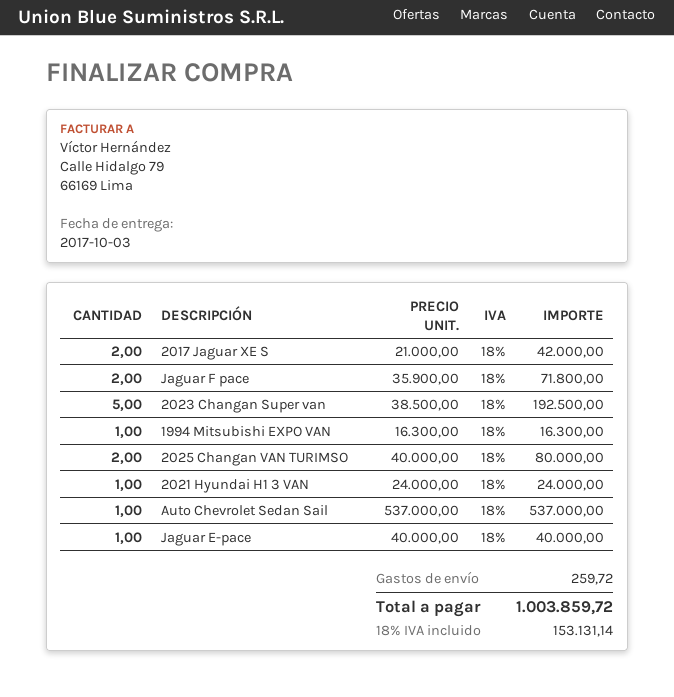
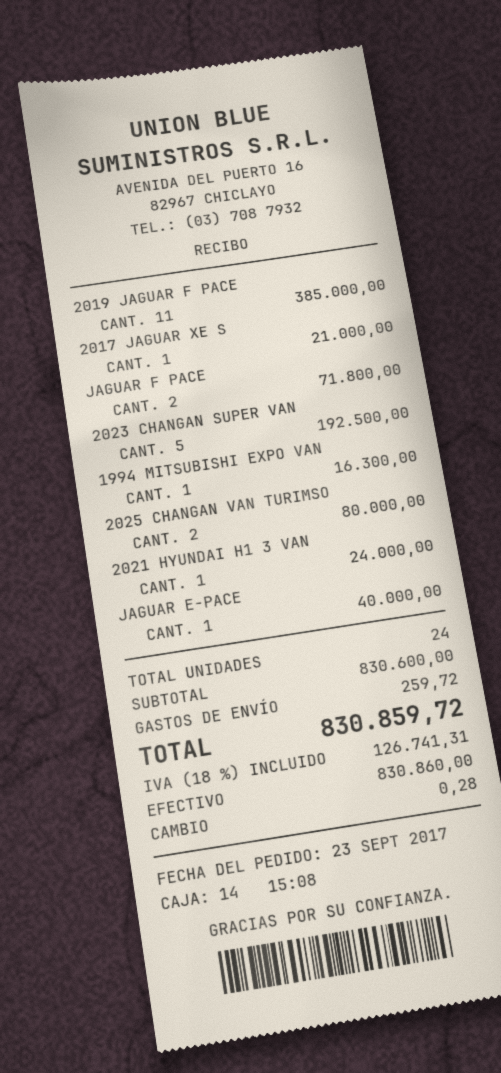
2017 Jaguar XE S: 2 for 42000.00 -> 1 for 21000.00
Auto Chevrolet Sedan Sail: 1 for 537000.00 -> none
2019 JAGUAR F PACE: none -> 11 for 385000.00
tax: 18% = 153131.14 -> 18% = 126741.31
total: 1003859.72 -> 830859.72

